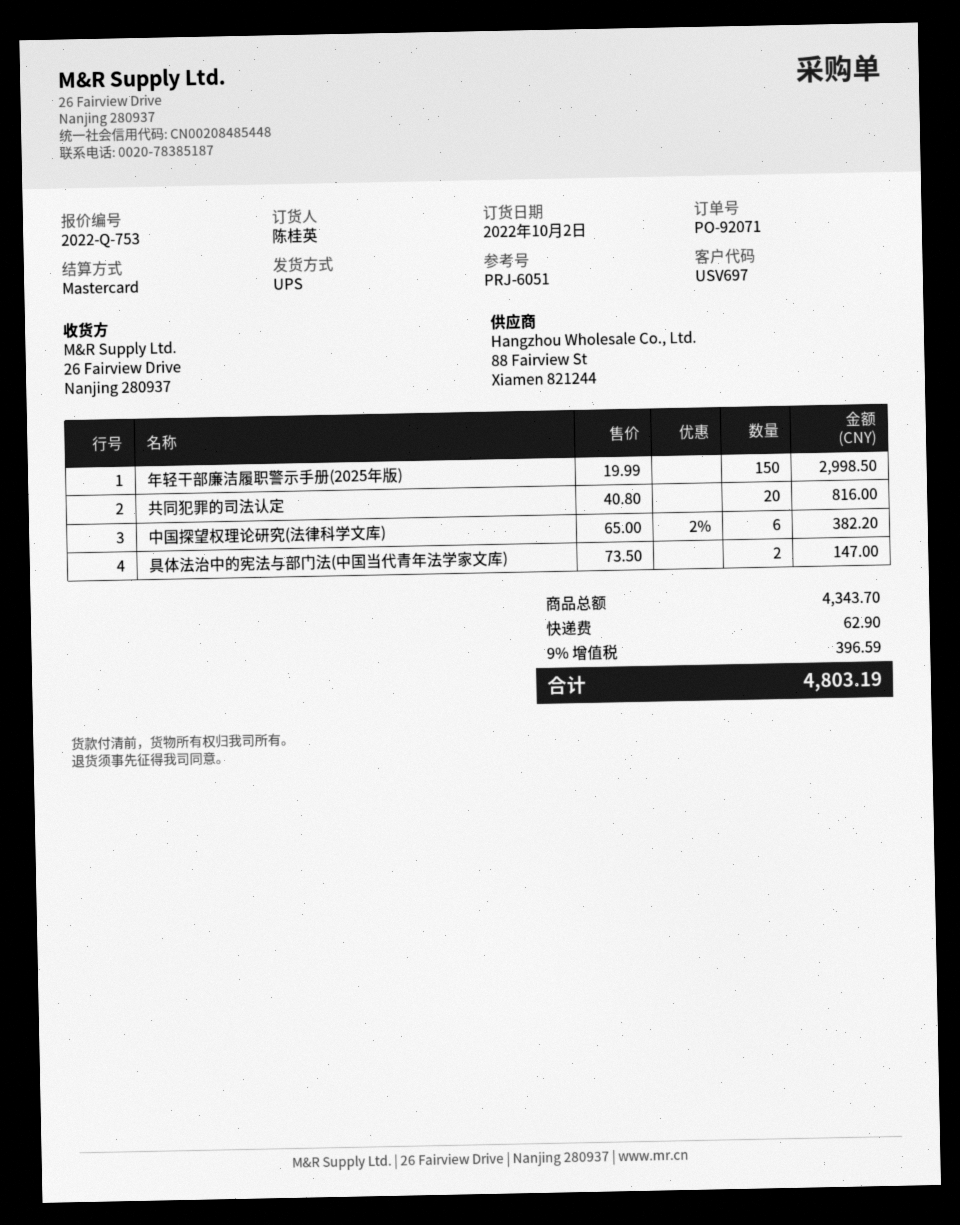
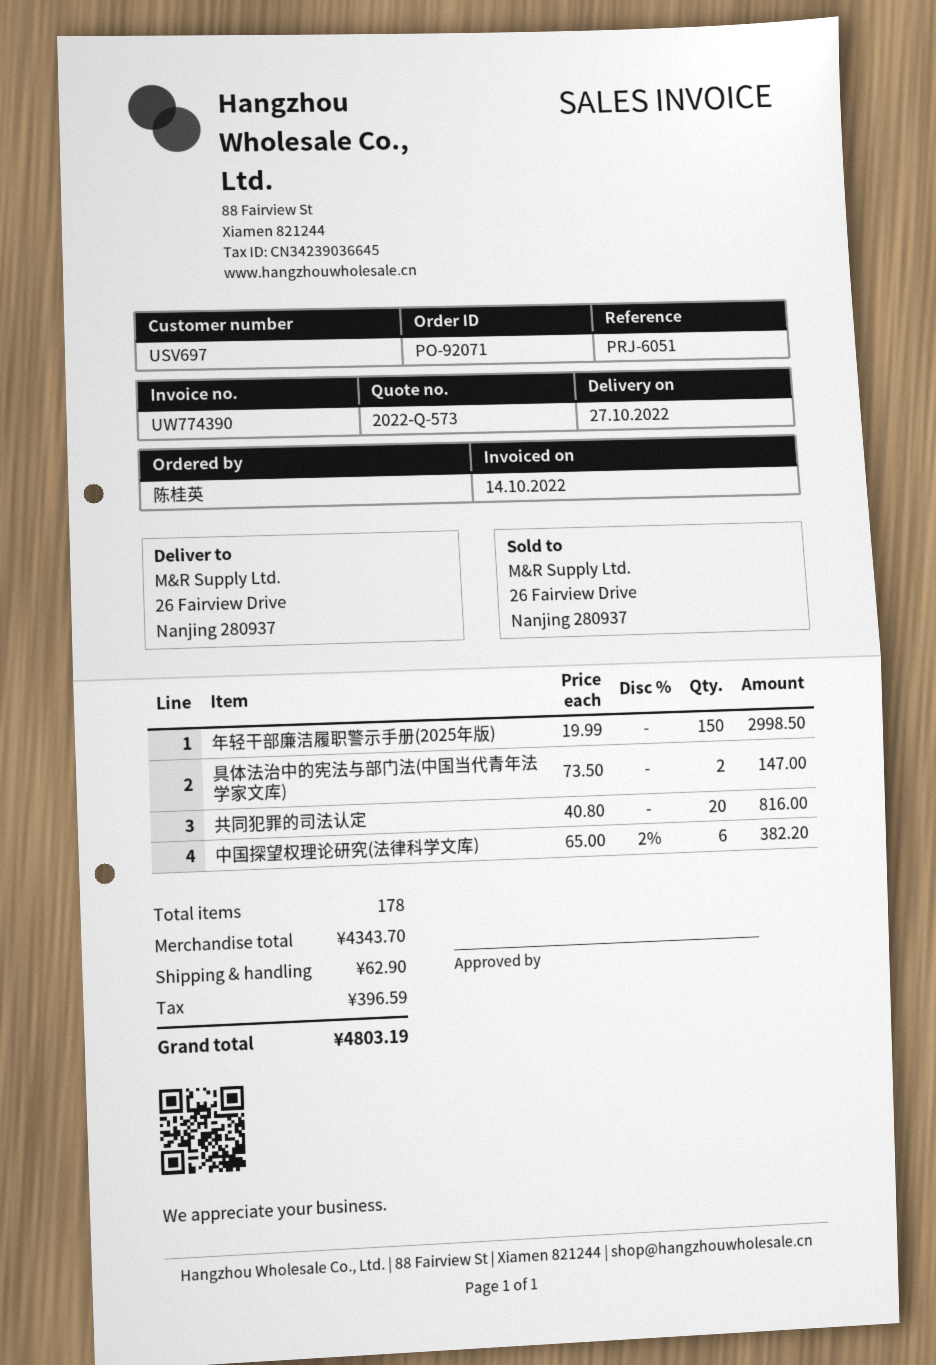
quote number: 2022-Q-753 -> 2022-Q-573

